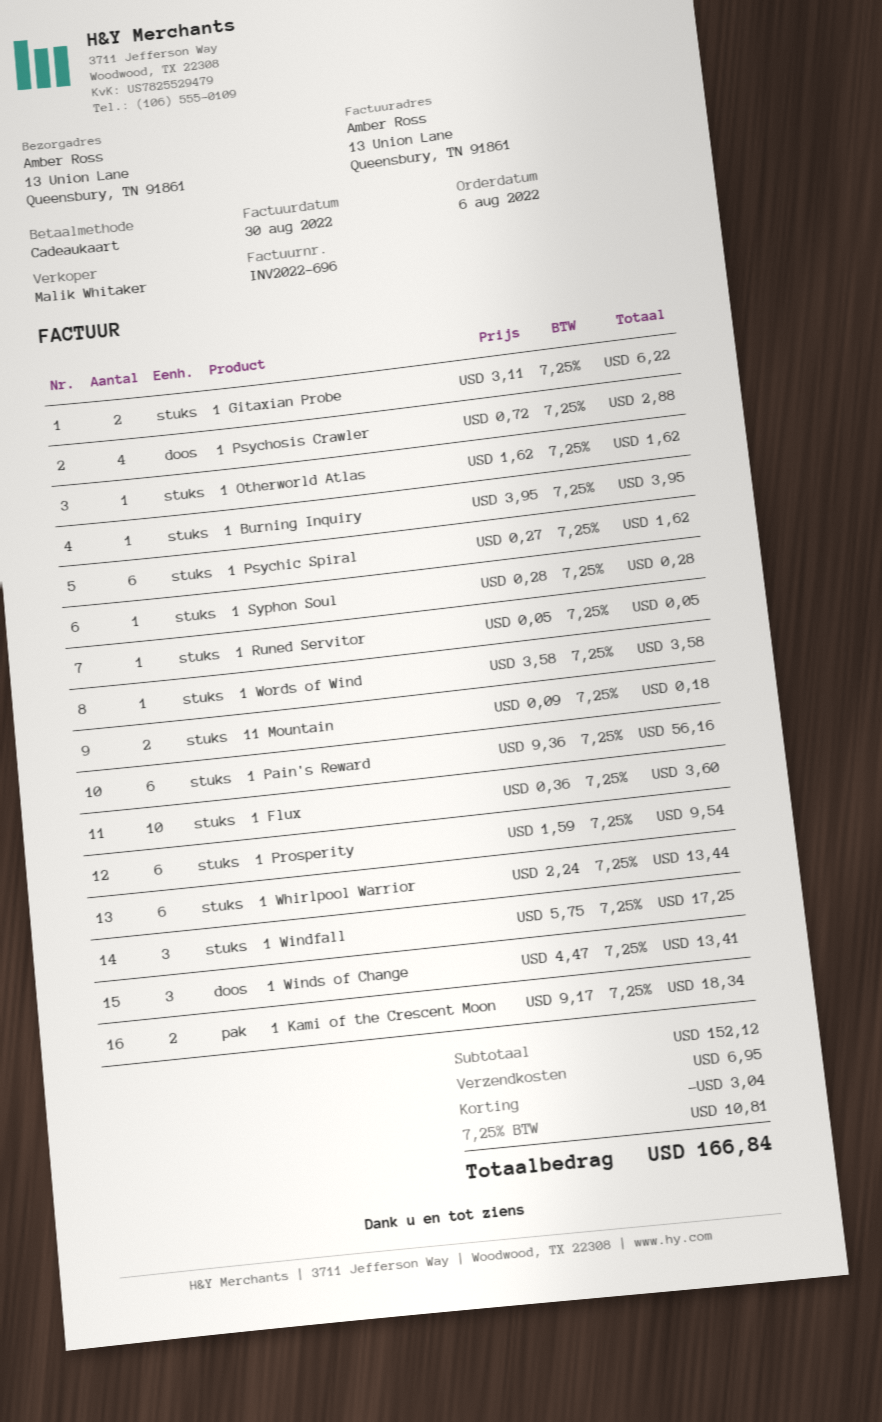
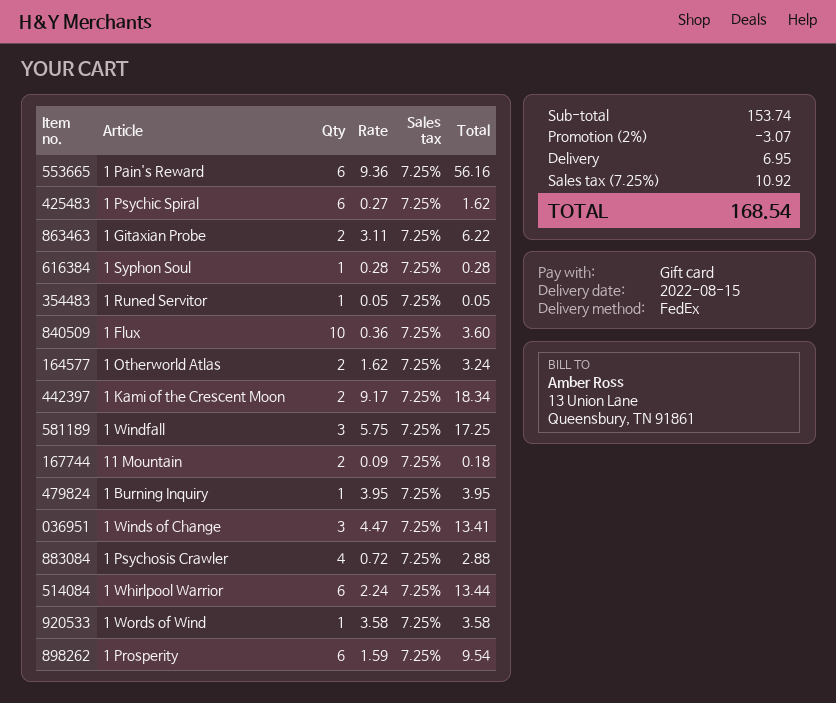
1 Otherworld Atlas: 1 x 1.62 = 1.62 -> 2 x 1.62 = 3.24
subtotal: 152.12 -> 153.74
discount: 3.04 -> 3.07
tax: 7.25% = 10.81 -> 7.25% = 10.92
total: 166.84 -> 168.54

